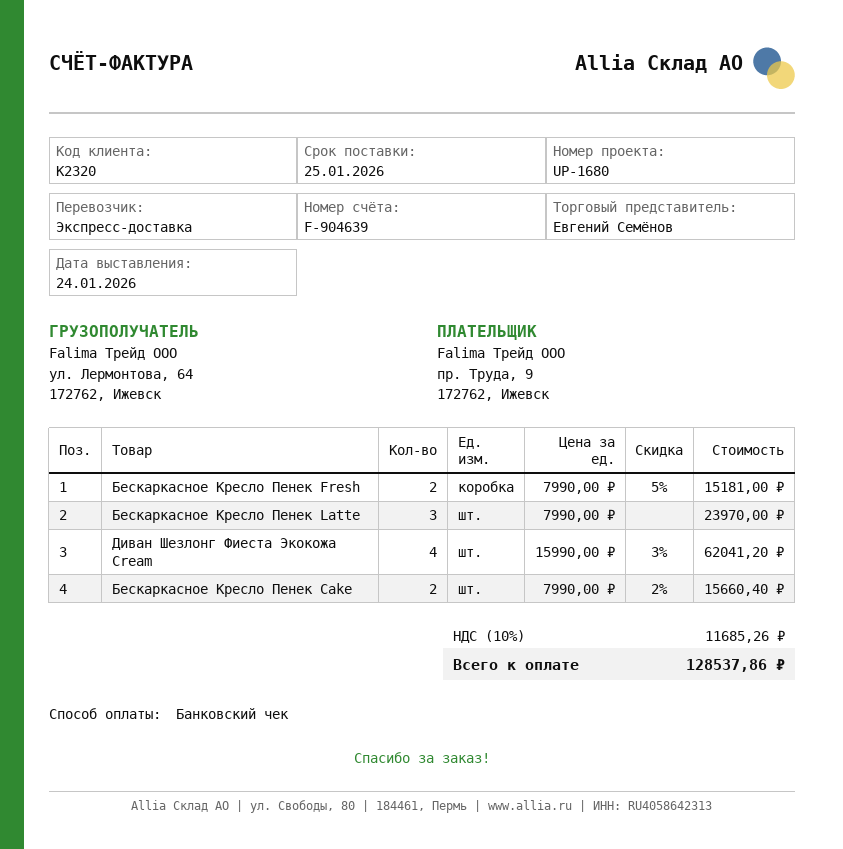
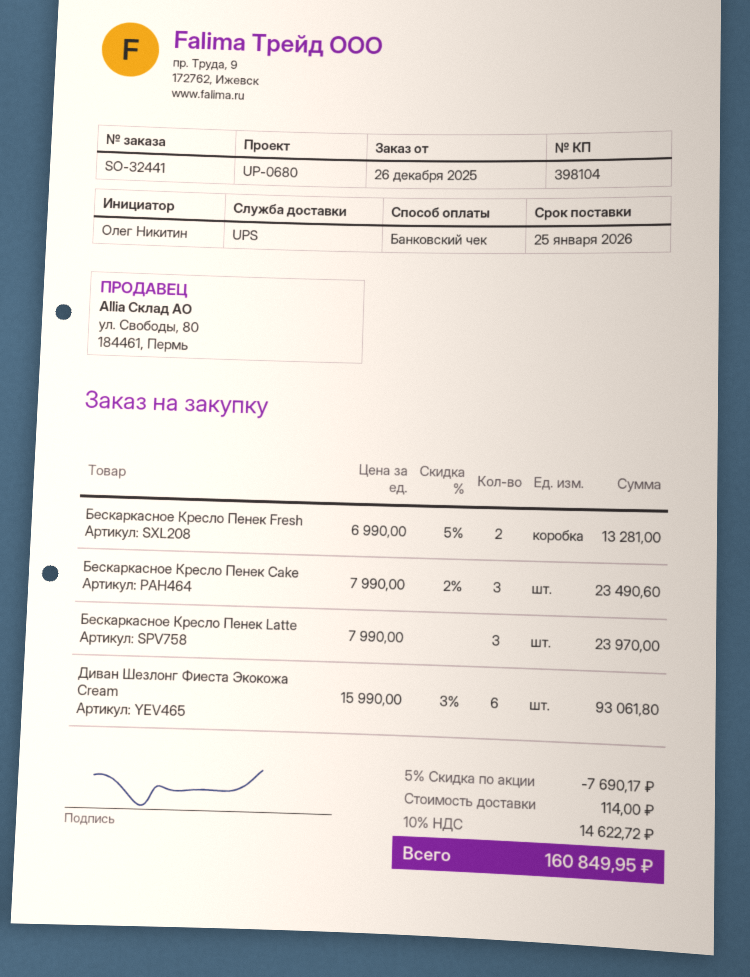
reference: UP-1680 -> UP-0680
shipping method: express -> UPS
Бескаркасное Кресло Пенек Fresh: 2 x 7990.00 - 5% = 15181.00 -> 2 x 6990.00 - 5% = 13281.00
Диван Шезлонг Фиеста Экокожа Cream: 4 x 15990.00 - 3% = 62041.20 -> 6 x 15990.00 - 3% = 93061.80
Бескаркасное Кресло Пенек Cake: 2 x 7990.00 - 2% = 15660.40 -> 3 x 7990.00 - 2% = 23490.60
discount: none -> 5% = 7690.17
shipping: none -> 114.00
tax: 10% = 11685.26 -> 10% = 14622.72
total: 128537.86 -> 160849.95

